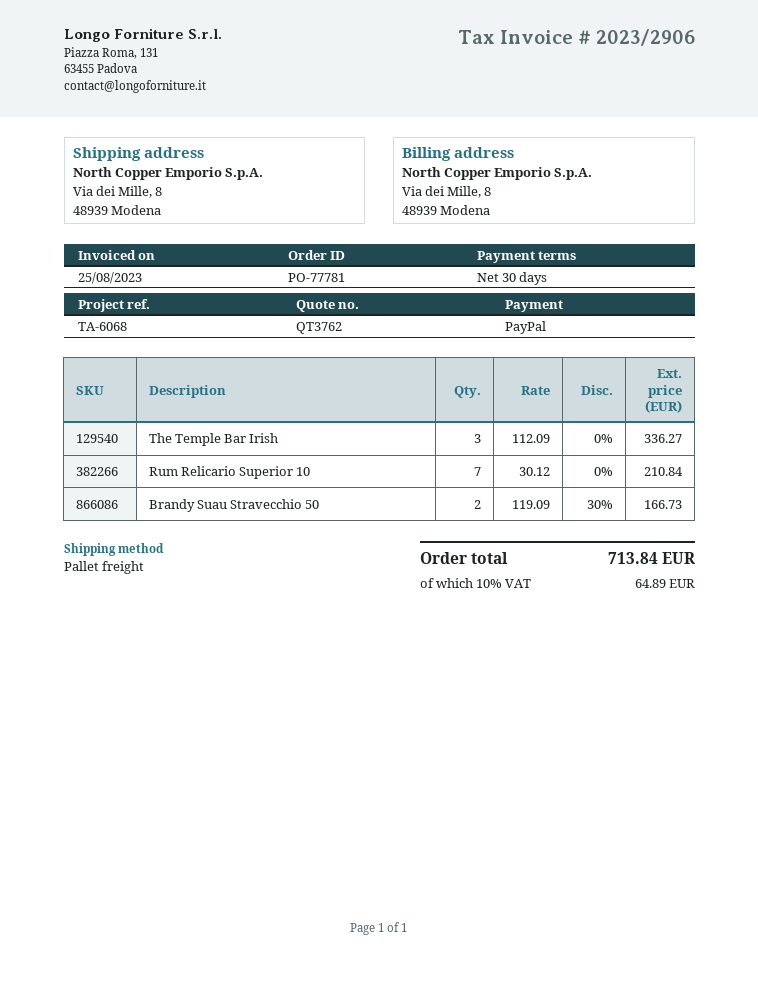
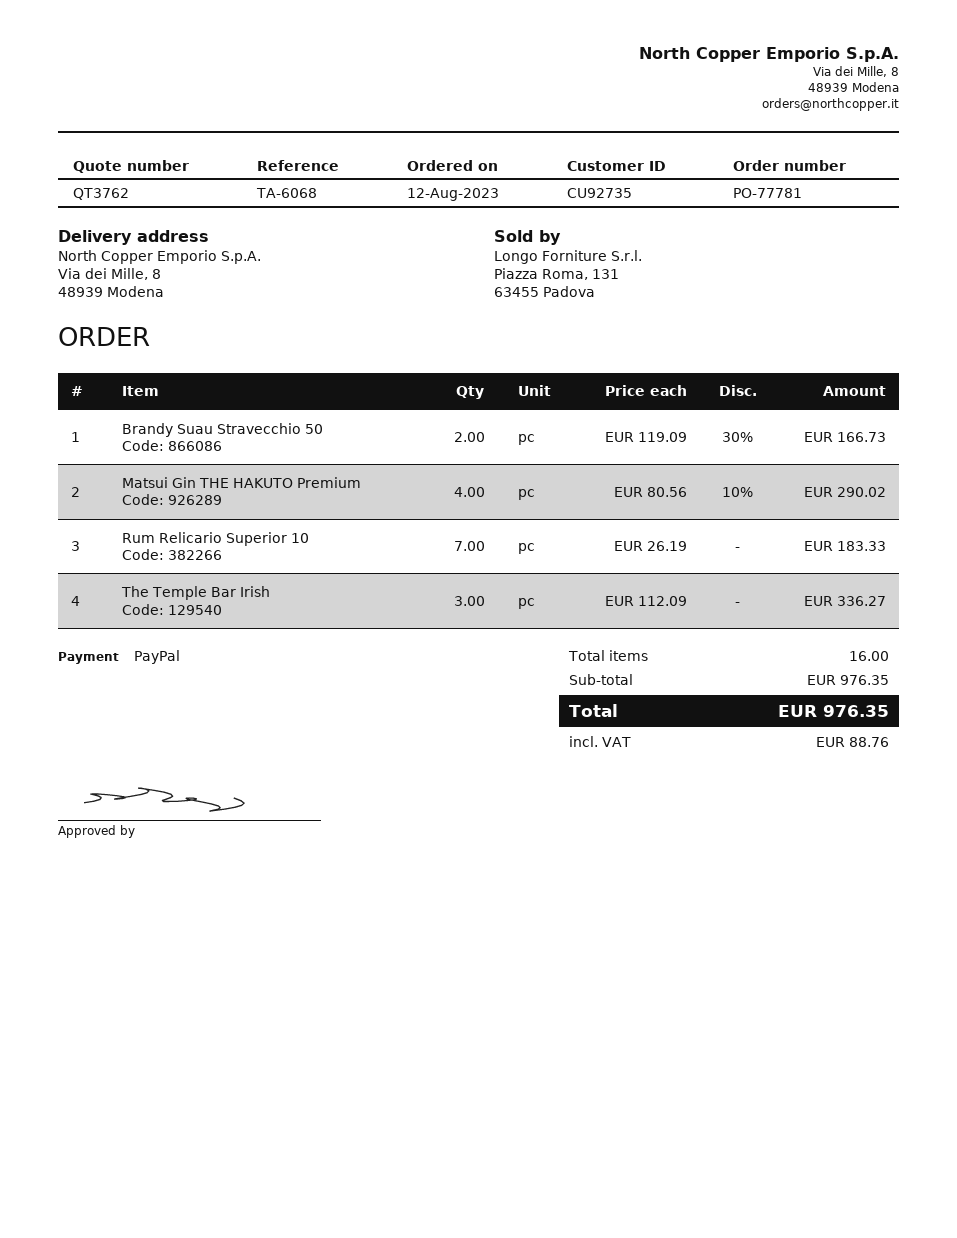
Rum Relicario Superior 10: 7 x 30.12 = 210.84 -> 7 x 26.19 = 183.33
Matsui Gin THE HAKUTO Premium: none -> 4 x 80.56 - 10% = 290.02
tax: 64.89 -> 88.76
total: 713.84 -> 976.35

